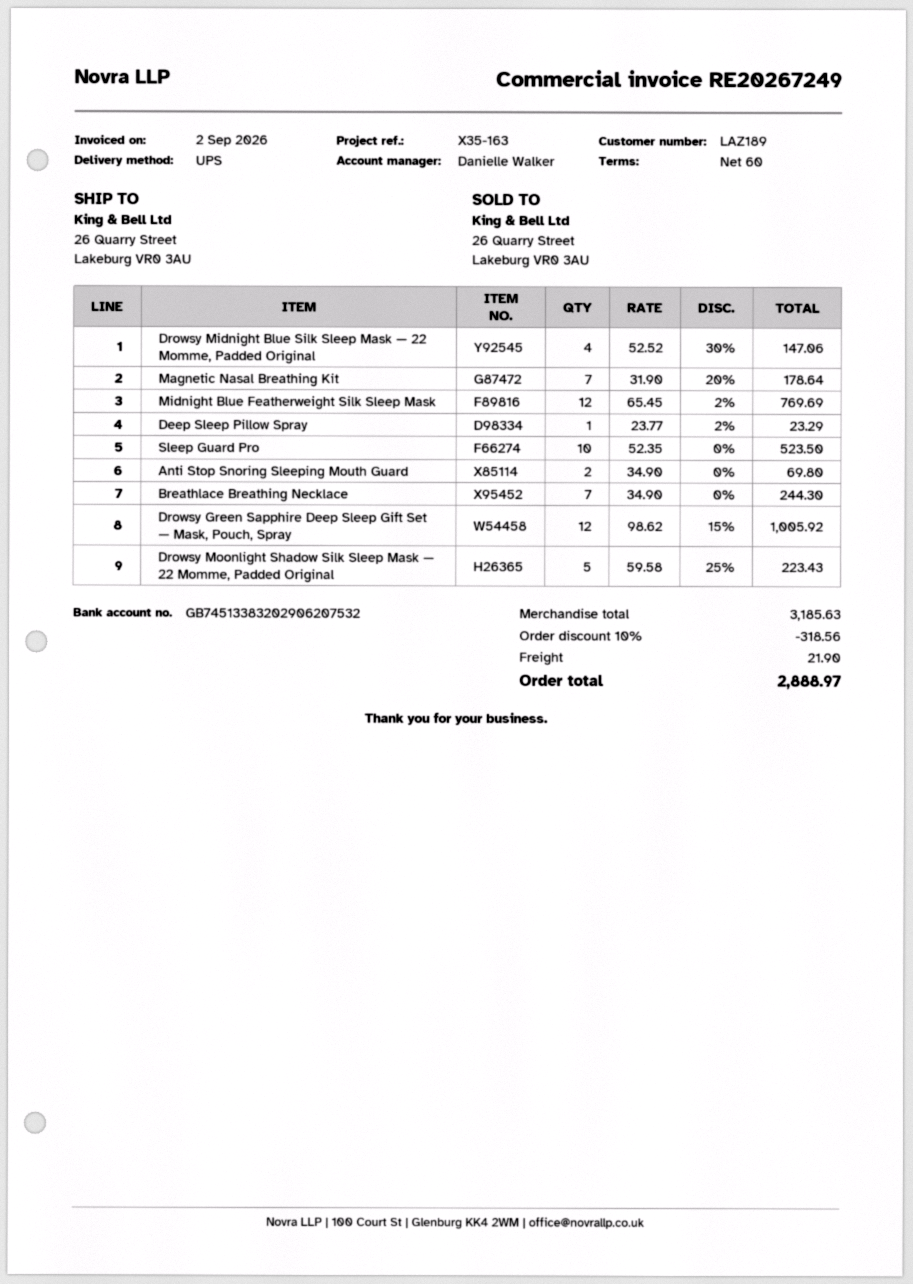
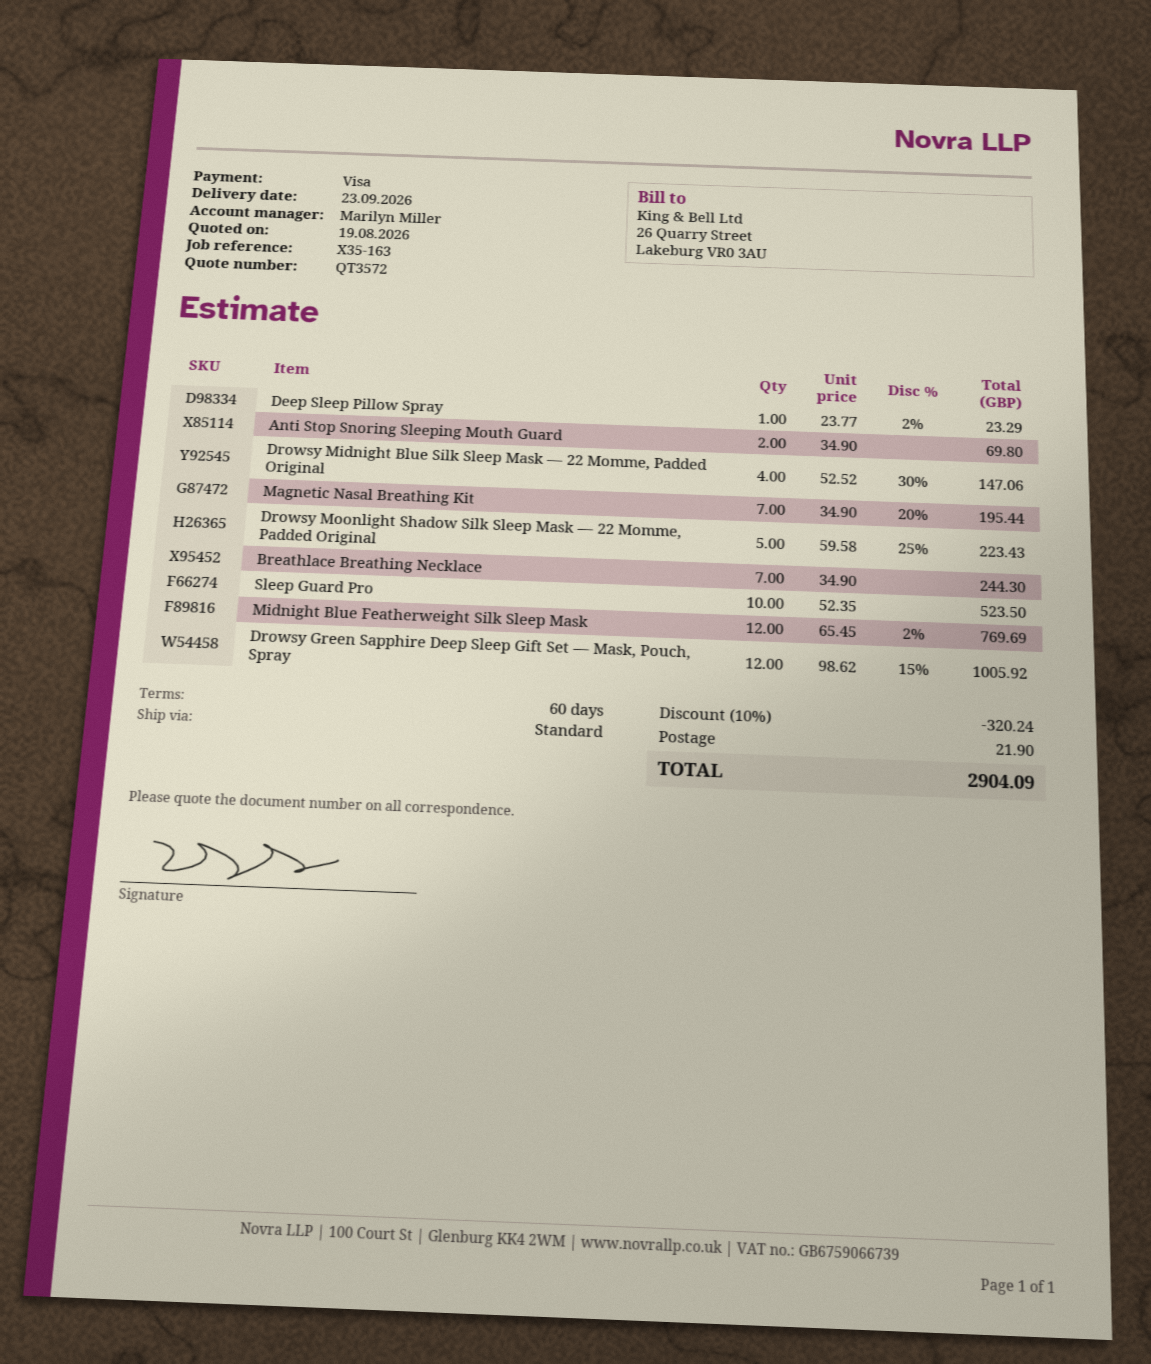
sales rep: Danielle Walker -> Marilyn Miller
shipping method: UPS -> standard
Magnetic Nasal Breathing Kit: 7 x 31.90 - 20% = 178.64 -> 7 x 34.90 - 20% = 195.44
discount: 10% = 318.56 -> 10% = 320.24
total: 2888.97 -> 2904.09

